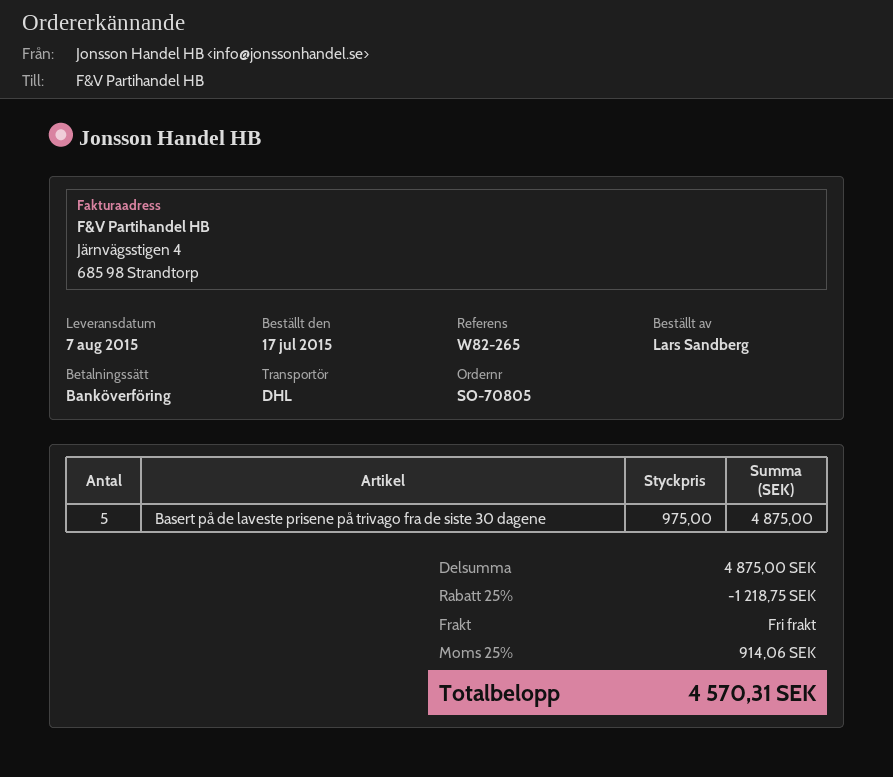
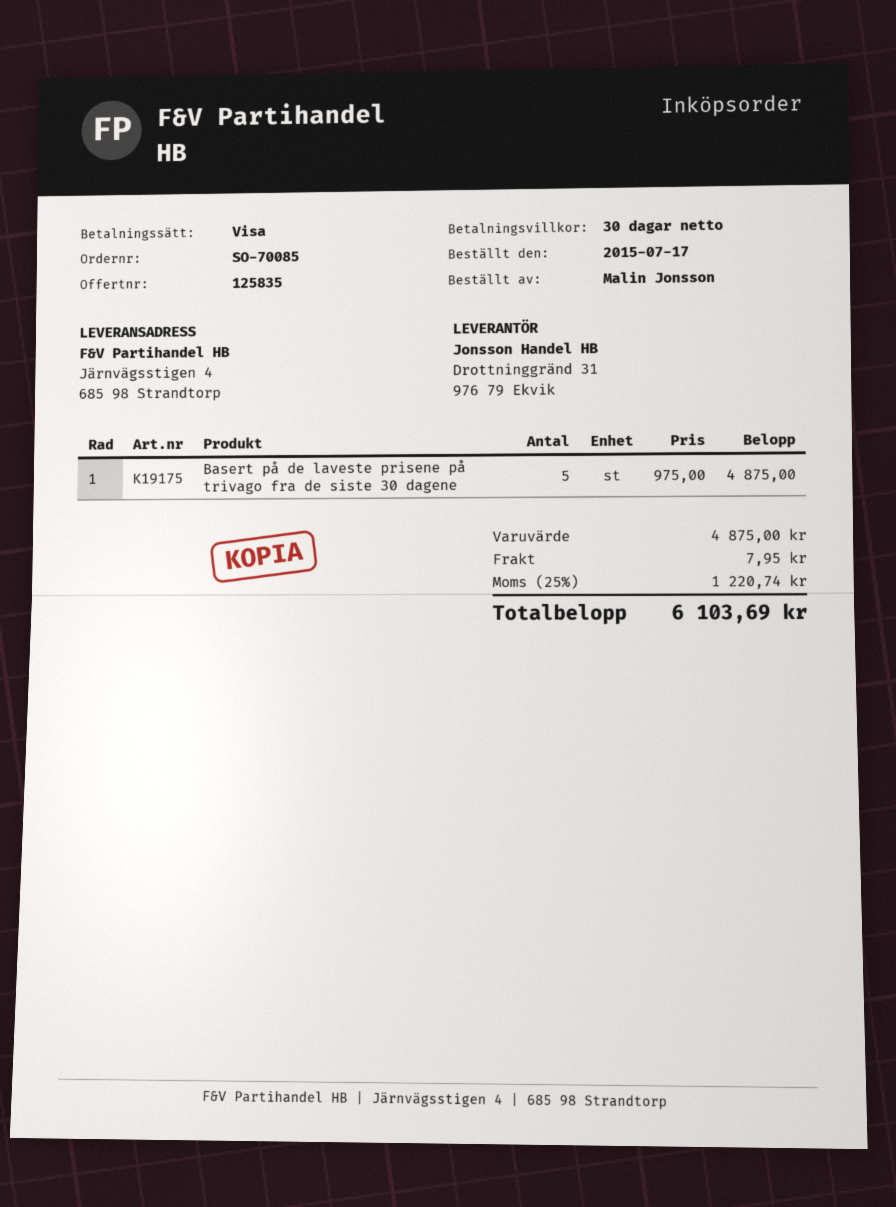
order number: SO-70805 -> SO-70085
ordered by: Lars Sandberg -> Malin Jonsson
payment method: bank transfer -> Visa
discount: 25% = 1218.75 -> none
shipping: 0.00 -> 7.95
tax: 25% = 914.06 -> 25% = 1220.74
total: 4570.31 -> 6103.69

